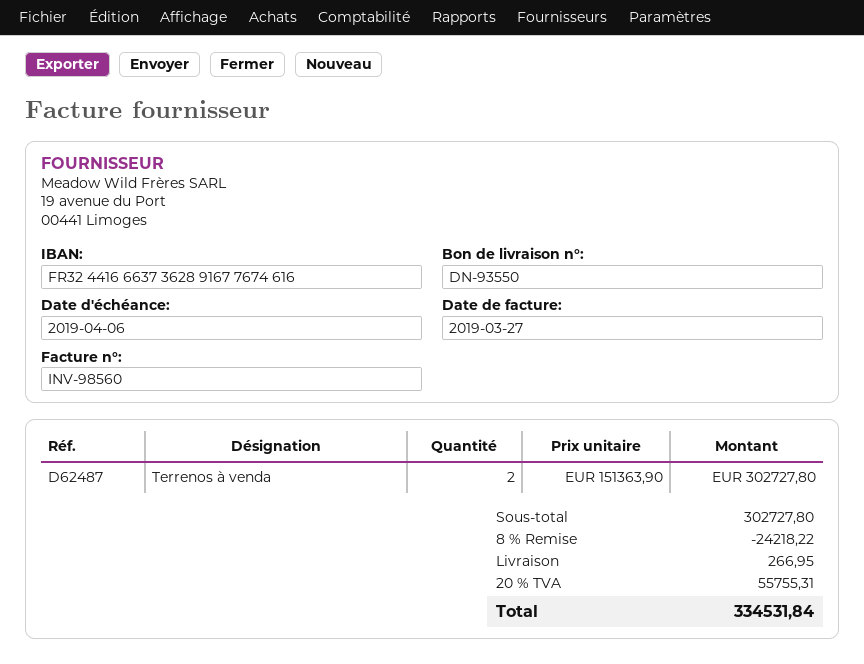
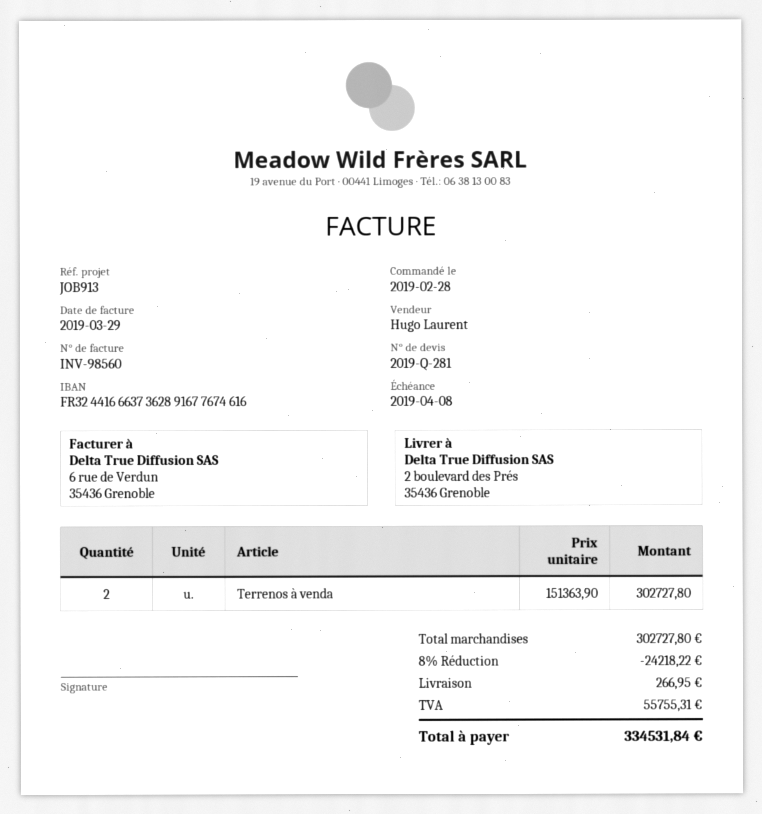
invoice date: 2019-03-27 -> 2019-03-29
due date: 2019-04-06 -> 2019-04-08

